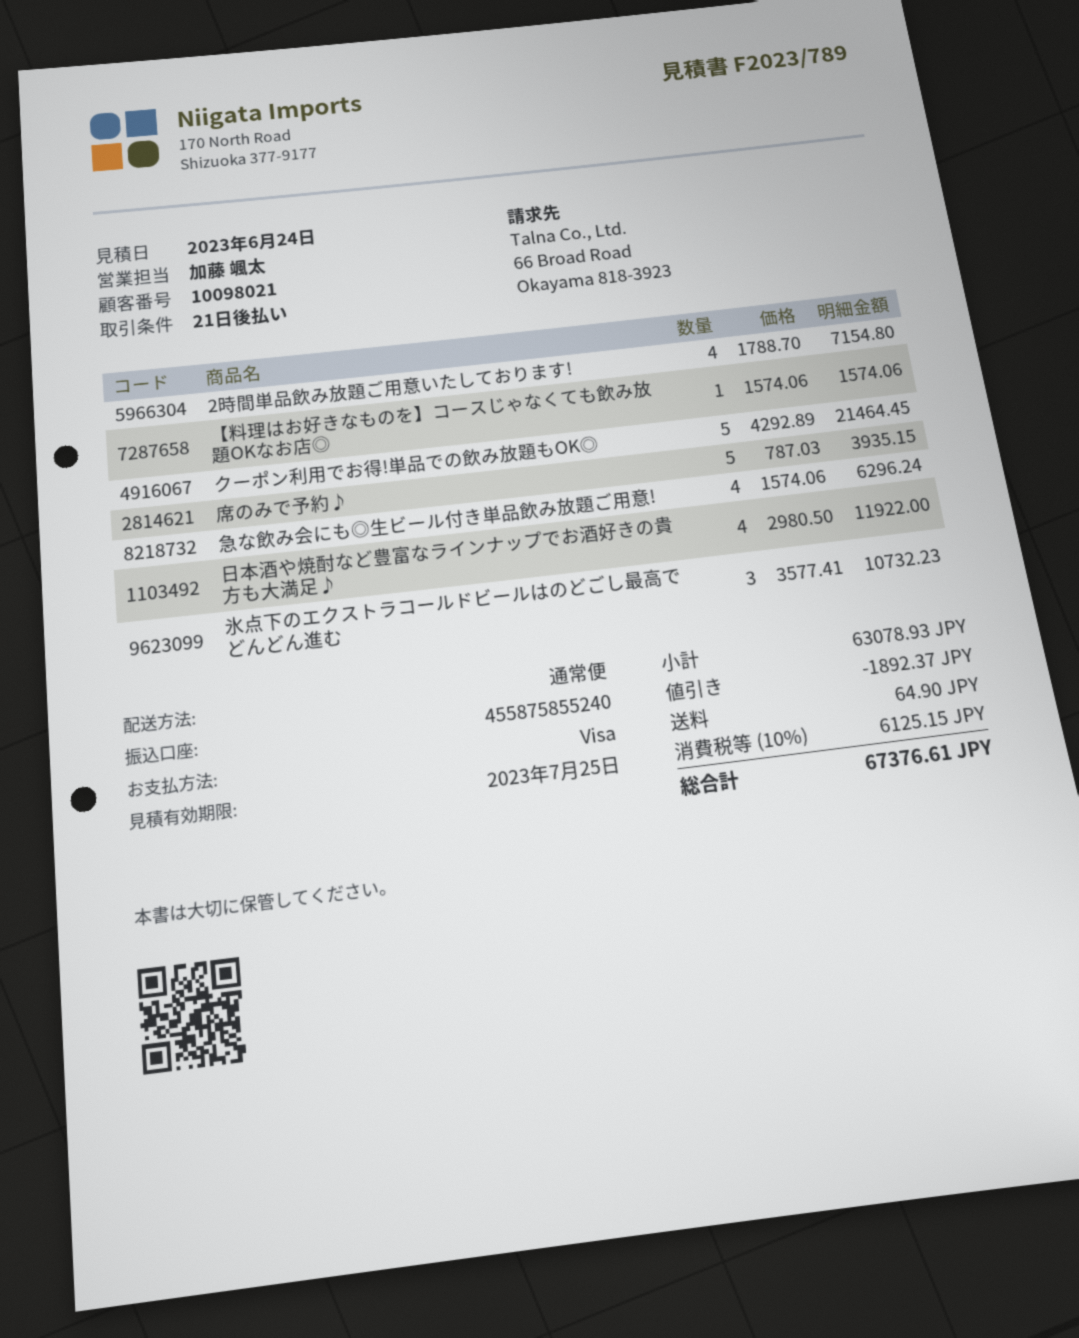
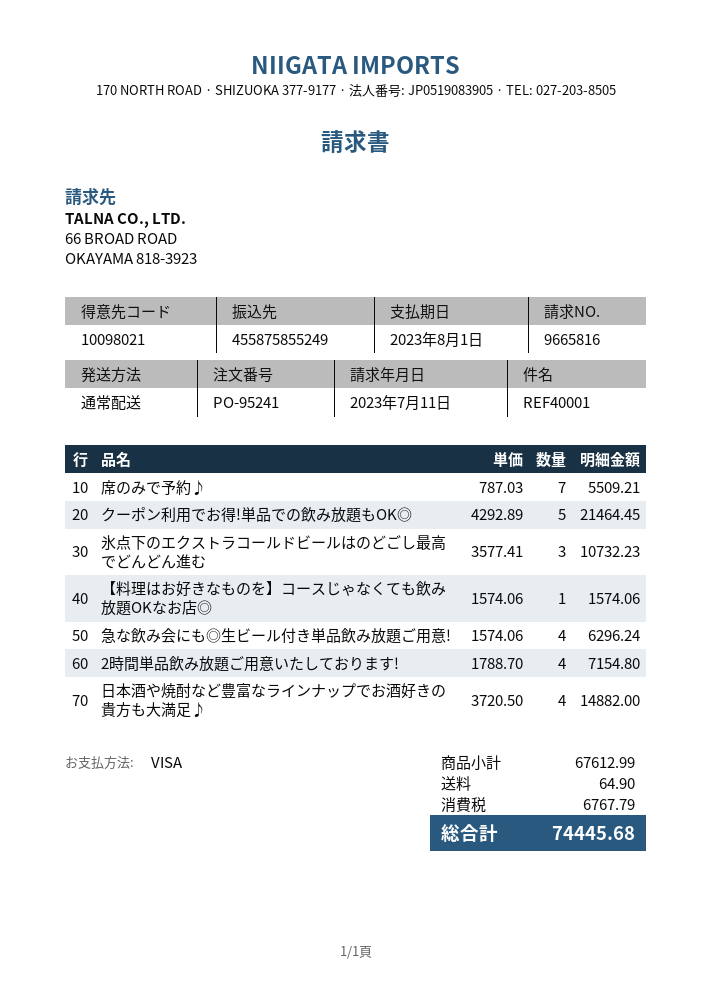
bank account: 455875855240 -> 455875855249
席のみで予約♪: 5 x 787.03 = 3935.15 -> 7 x 787.03 = 5509.21
日本酒や焼酎など豊富なラインナップでお酒好きの貴方も大満足♪: 4 x 2980.50 = 11922.00 -> 4 x 3720.50 = 14882.00
subtotal: 63078.93 -> 67612.99
discount: 1892.37 -> none
tax: 6125.15 -> 6767.79
total: 67376.61 -> 74445.68

